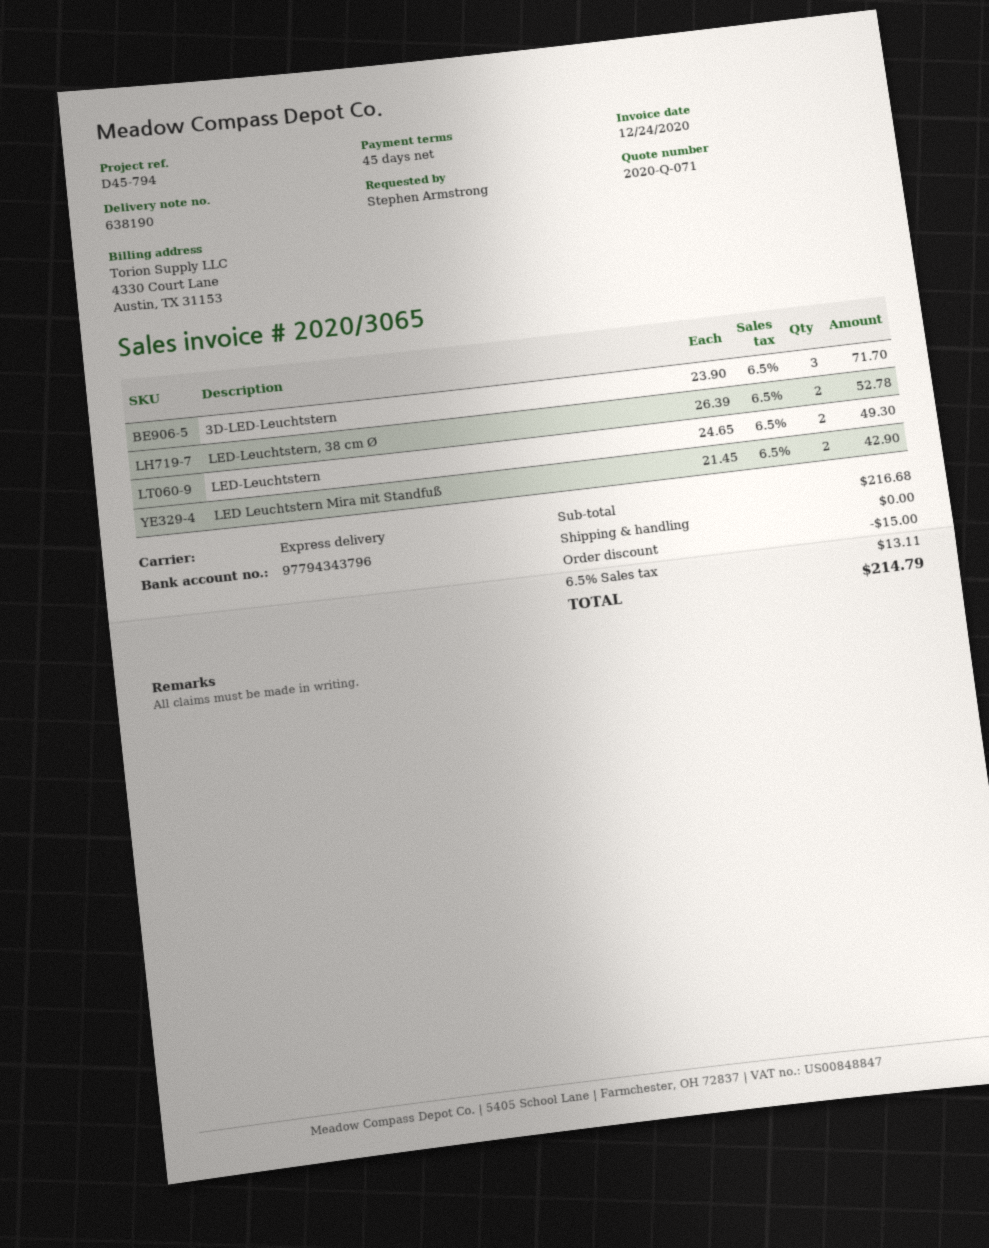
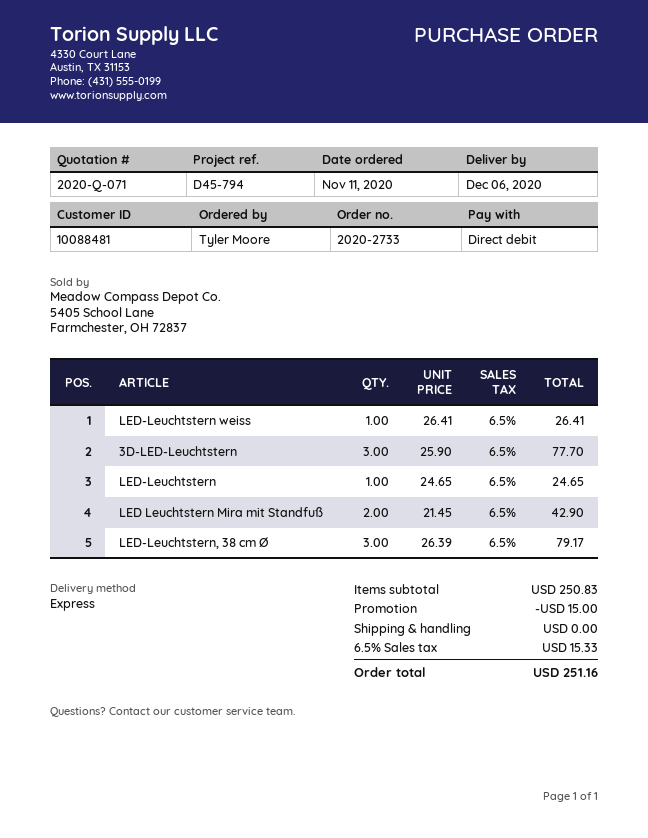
ordered by: Stephen Armstrong -> Tyler Moore
3D-LED-Leuchtstern: 3 x 23.90 = 71.70 -> 3 x 25.90 = 77.70
LED-Leuchtstern, 38 cm Ø: 2 x 26.39 = 52.78 -> 3 x 26.39 = 79.17
LED-Leuchtstern: 2 x 24.65 = 49.30 -> 1 x 24.65 = 24.65
LED-Leuchtstern weiss: none -> 1 x 26.41 = 26.41
subtotal: 216.68 -> 250.83
tax: 6.5% = 13.11 -> 6.5% = 15.33
total: 214.79 -> 251.16

